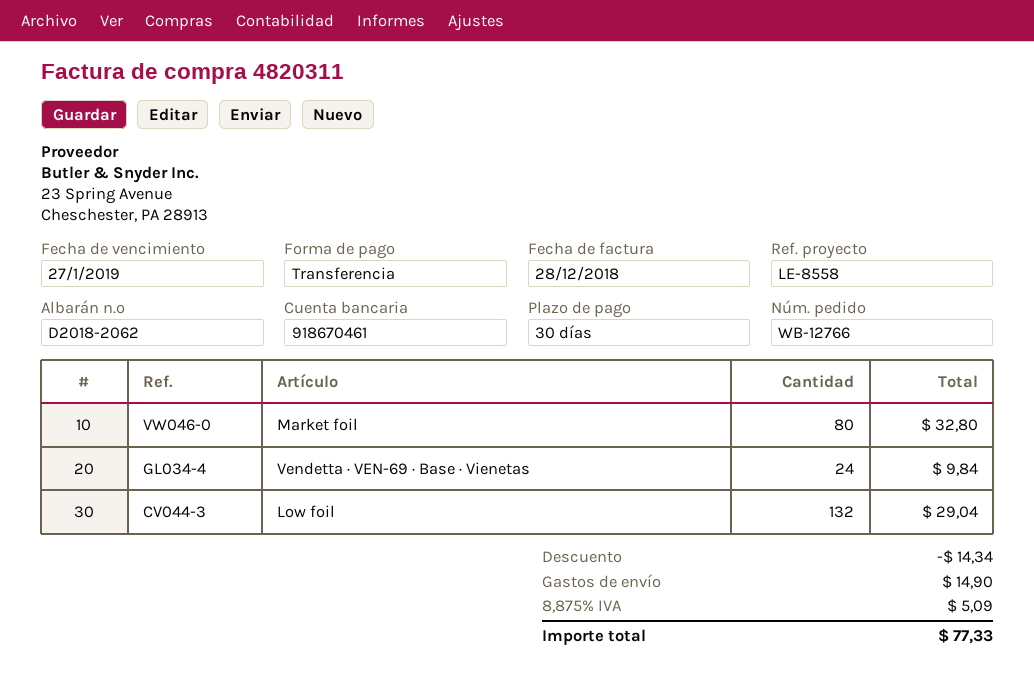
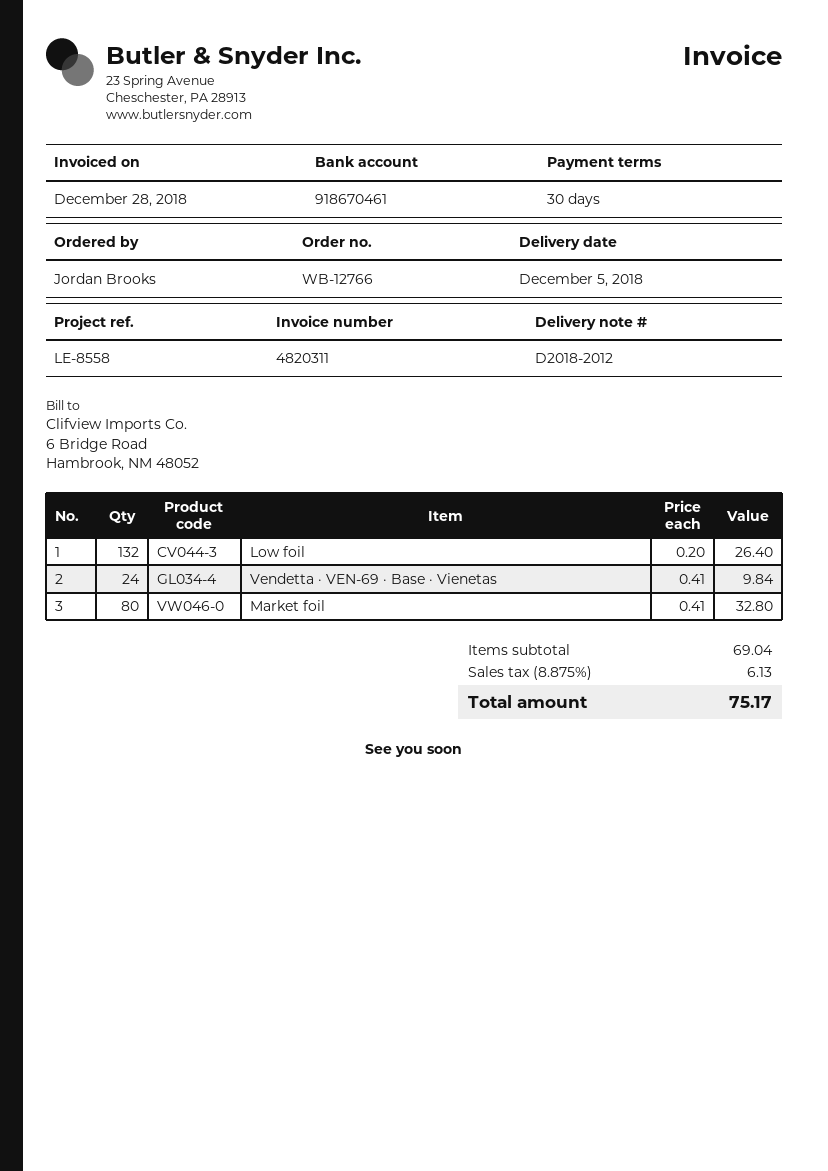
delivery note number: D2018-2062 -> D2018-2012
Low foil: 132 for 29.04 -> 132 for 26.40
discount: 14.34 -> none
shipping: 14.90 -> none
tax: 8.875% = 5.09 -> 8.875% = 6.13
total: 77.33 -> 75.17

